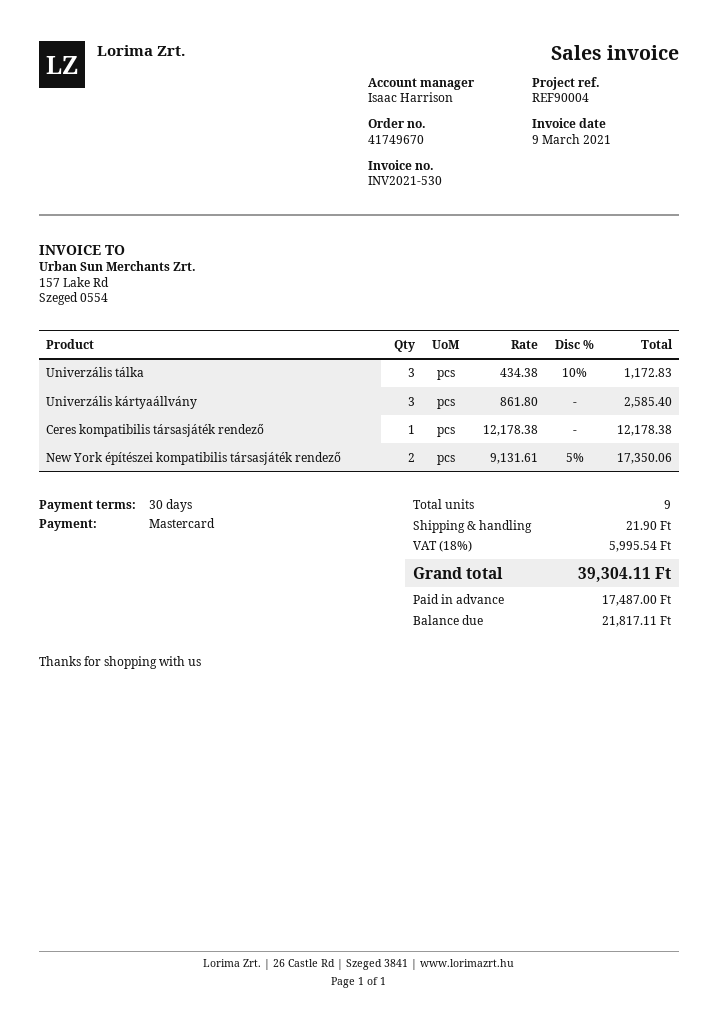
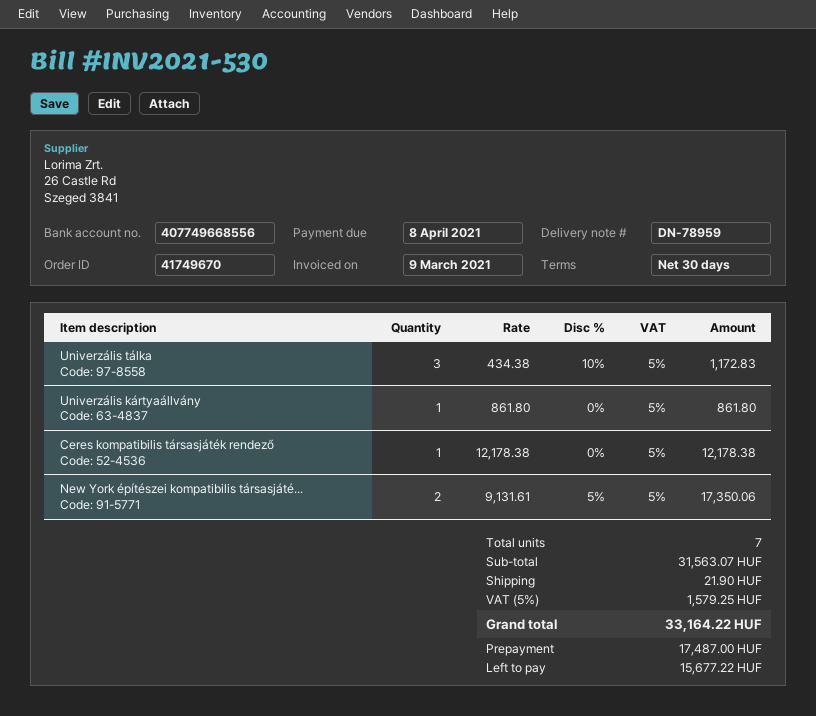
Univerzális kártyaállvány: 3 x 861.80 = 2585.40 -> 1 x 861.80 = 861.80
total quantity: 9 -> 7
tax: 18% = 5995.54 -> 5% = 1579.25
total: 39304.11 -> 33164.22
balance: 21817.11 -> 15677.22

